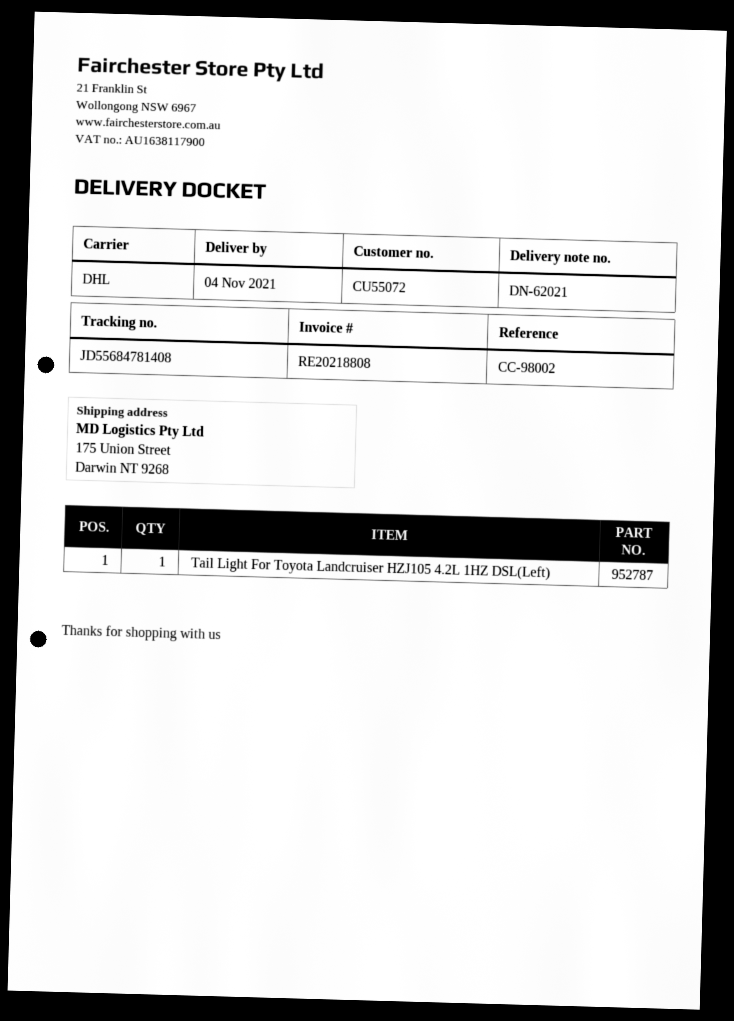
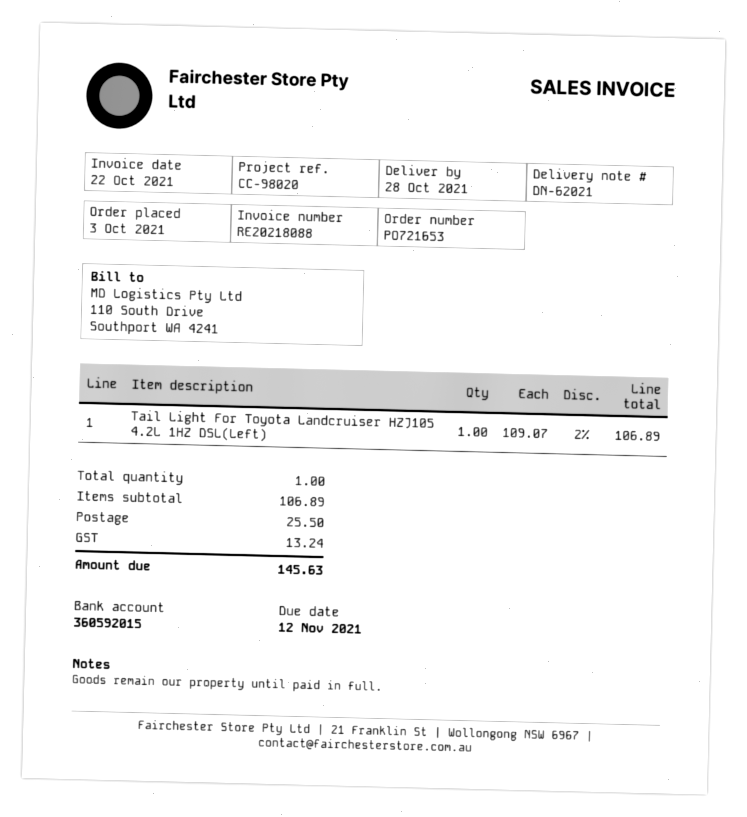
delivery date: 2021-11-04 -> 2021-10-28
invoice number: RE20218808 -> RE20218088
reference: CC-98002 -> CC-98020

